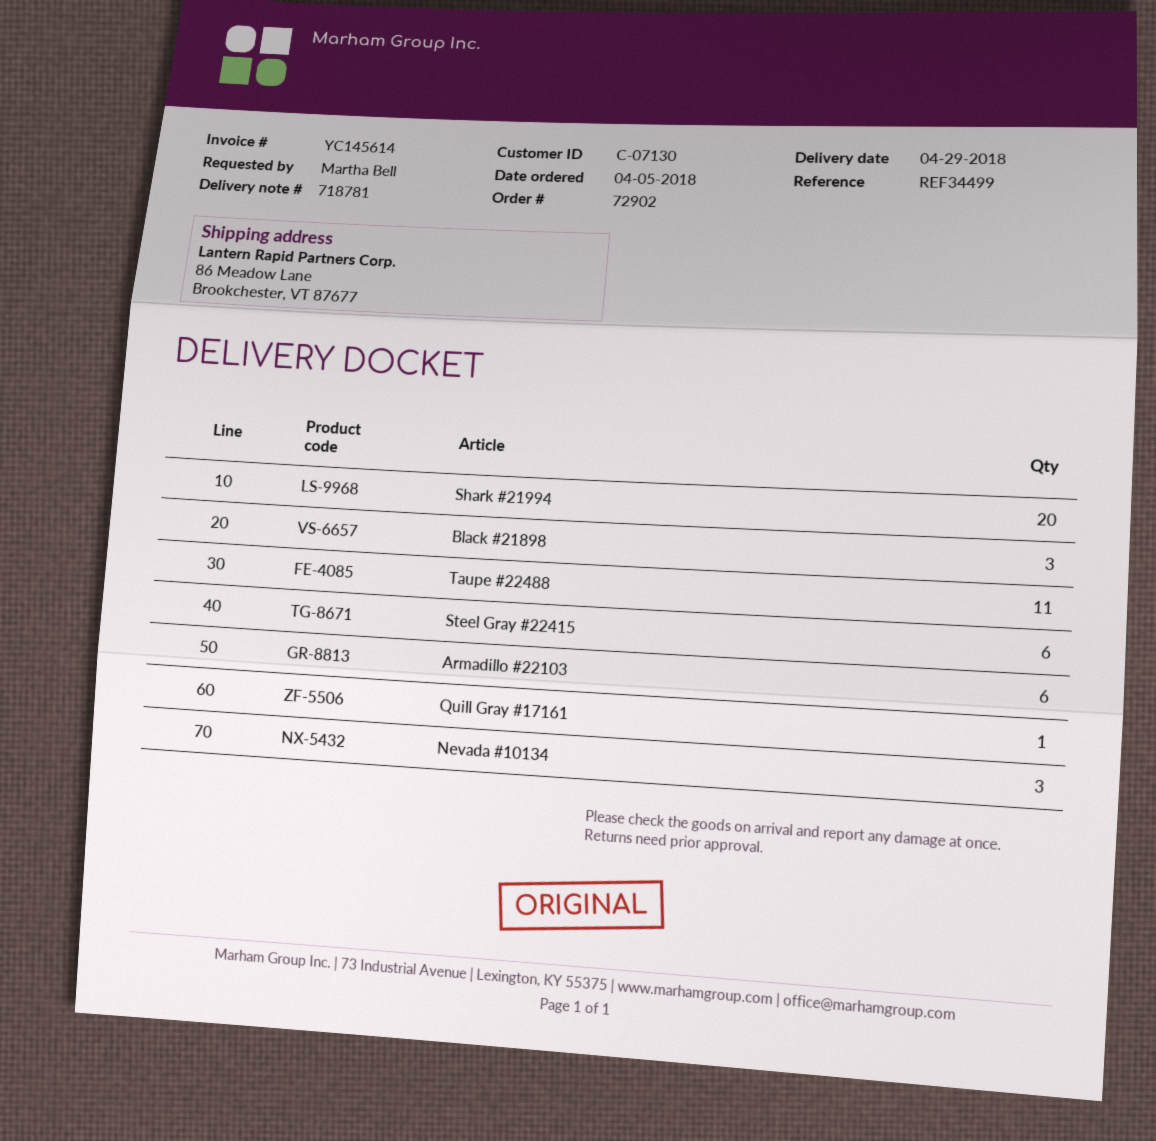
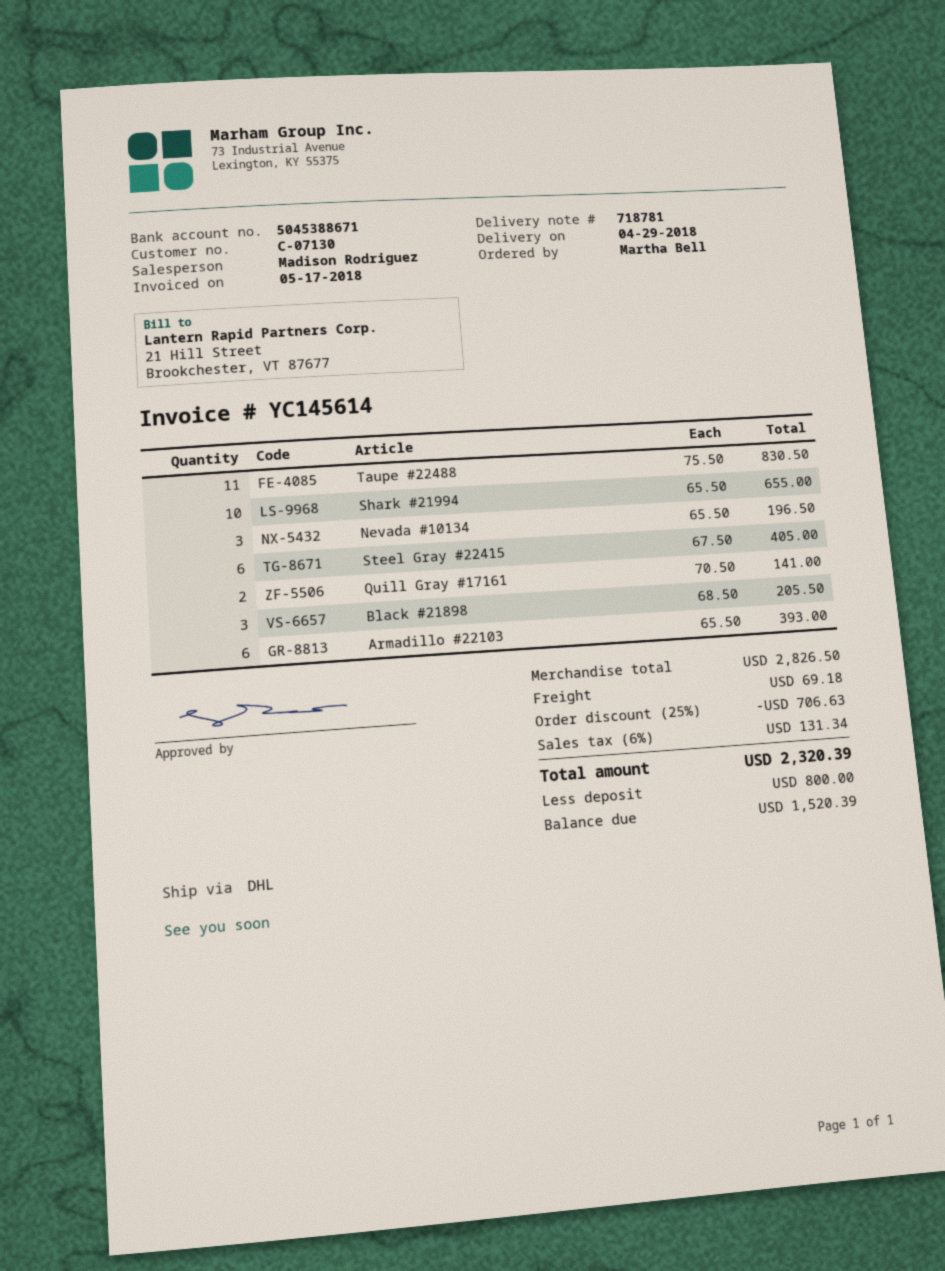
Shark #21994: 20 -> 10
Quill Gray #17161: 1 -> 2

